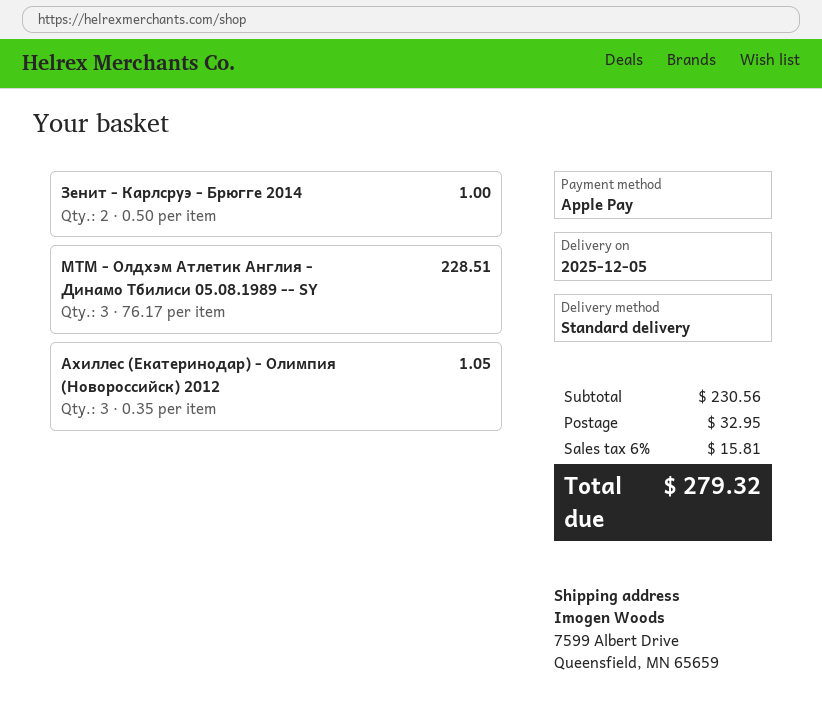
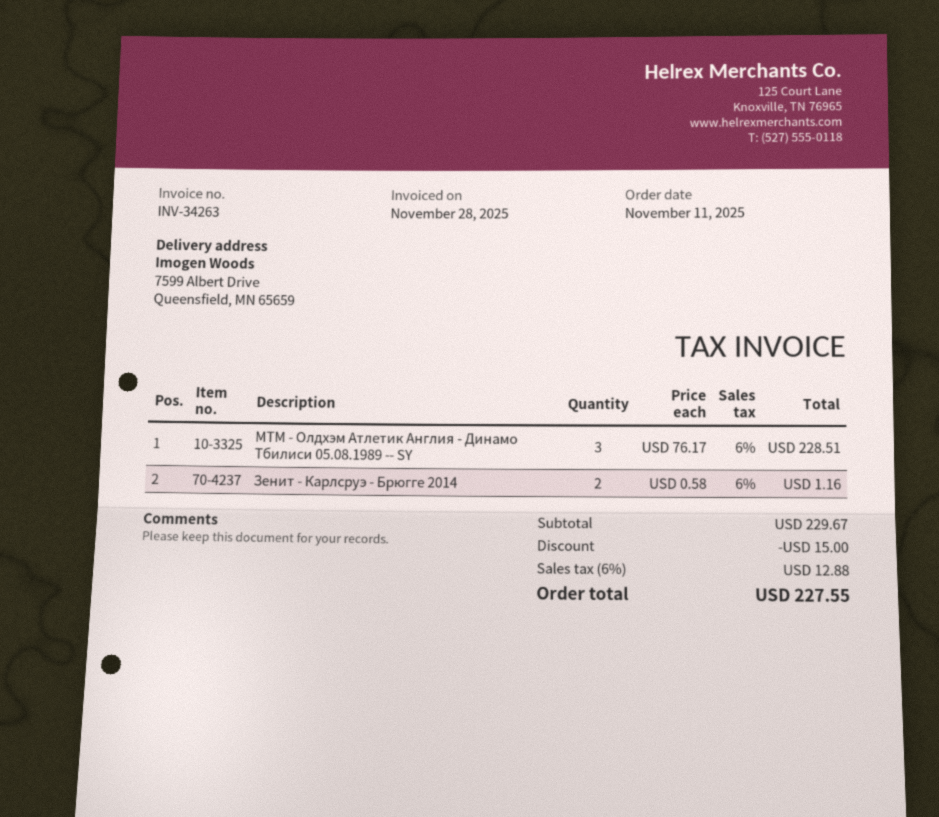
Зенит - Карлсруэ - Брюгге 2014: 2 x 0.50 = 1.00 -> 2 x 0.58 = 1.16
Ахиллес (Екатеринодар) - Олимпия (Новороссийск) 2012: 3 x 0.35 = 1.05 -> none
subtotal: 230.56 -> 229.67
discount: none -> 15.00
shipping: 32.95 -> none
tax: 6% = 15.81 -> 6% = 12.88
total: 279.32 -> 227.55

